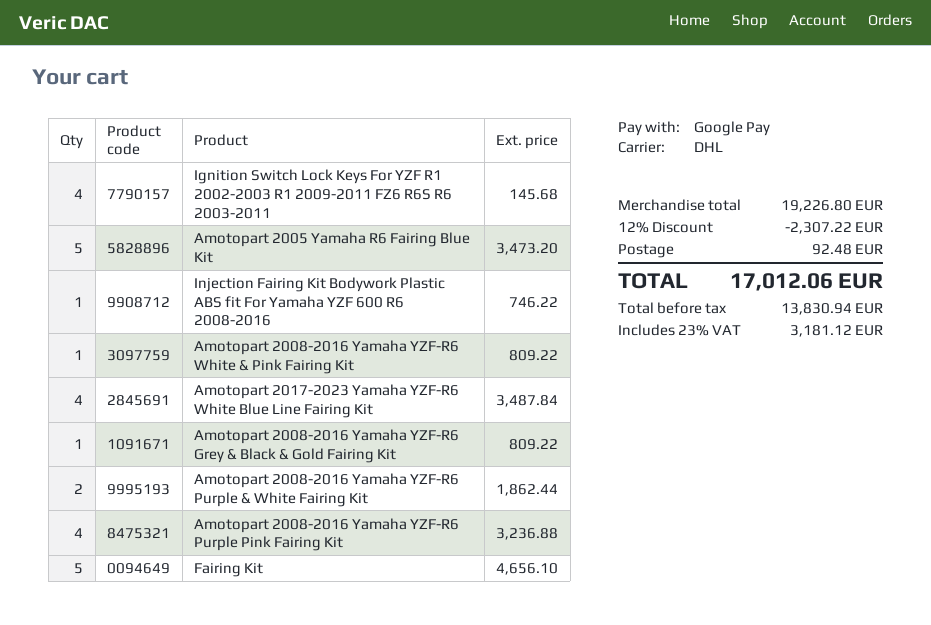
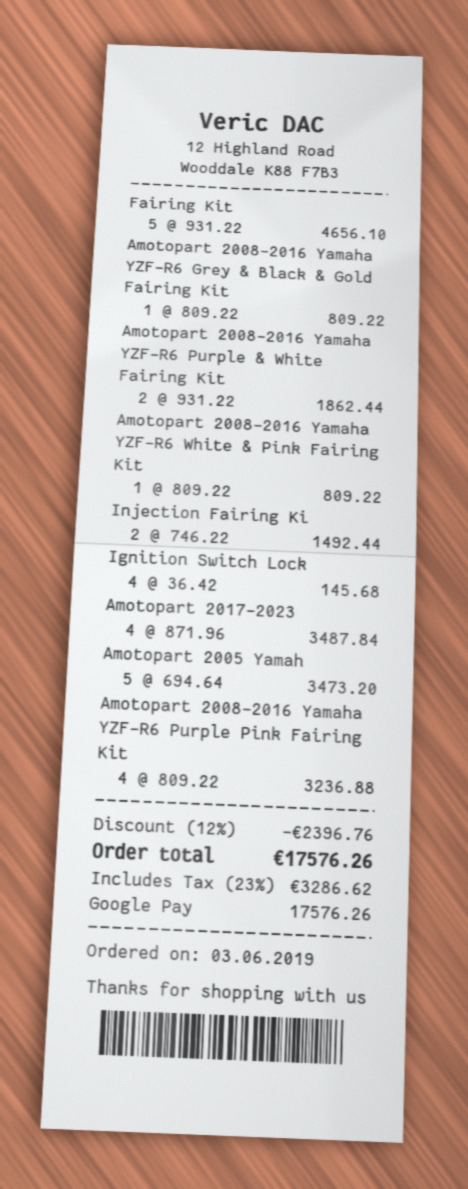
Injection Fairing Kit Bodywork Plastic ABS fit For Yamaha YZF 600 R6 2008-2016: 1 for 746.22 -> 2 for 1492.44
discount: 12% = 2307.22 -> 12% = 2396.76
shipping: 92.48 -> none
tax: 23% = 3181.12 -> 23% = 3286.62
total: 17012.06 -> 17576.26

